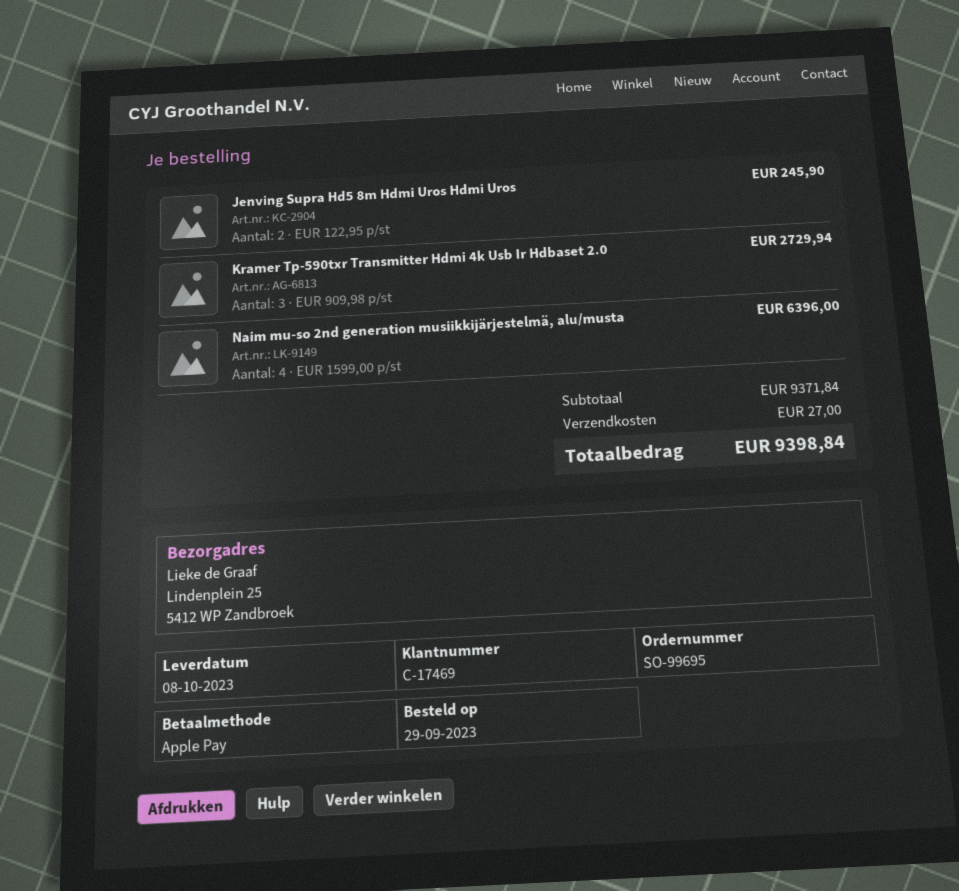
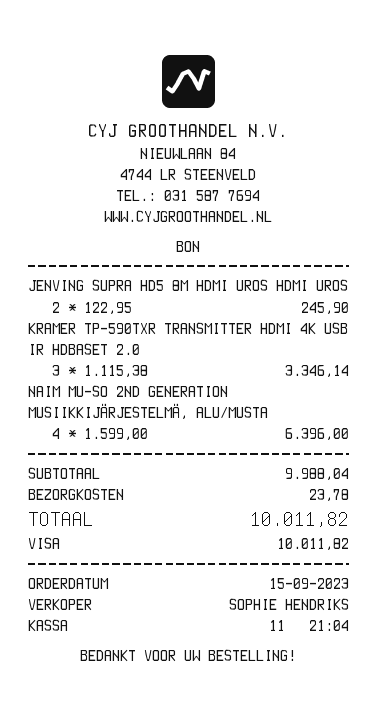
order date: 2023-09-29 -> 2023-09-15
payment method: Apple Pay -> Visa
Kramer Tp-590txr Transmitter Hdmi 4k Usb Ir Hdbaset 2.0: 3 x 909.98 = 2729.94 -> 3 x 1115.38 = 3346.14
subtotal: 9371.84 -> 9988.04
shipping: 27.00 -> 23.78
total: 9398.84 -> 10011.82

